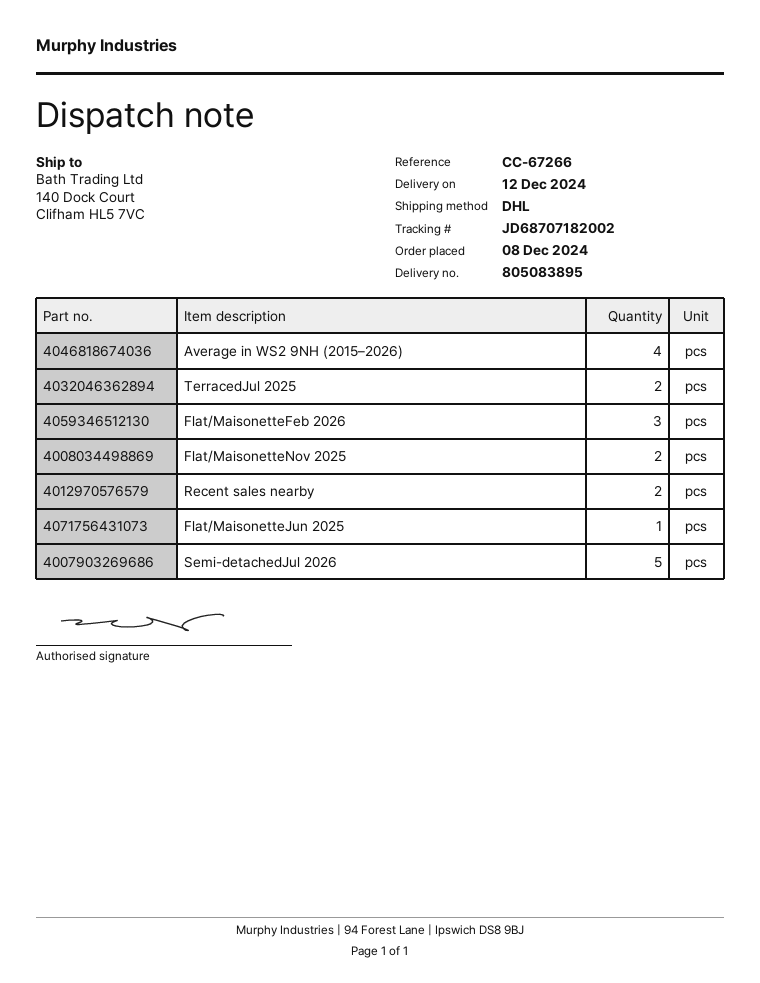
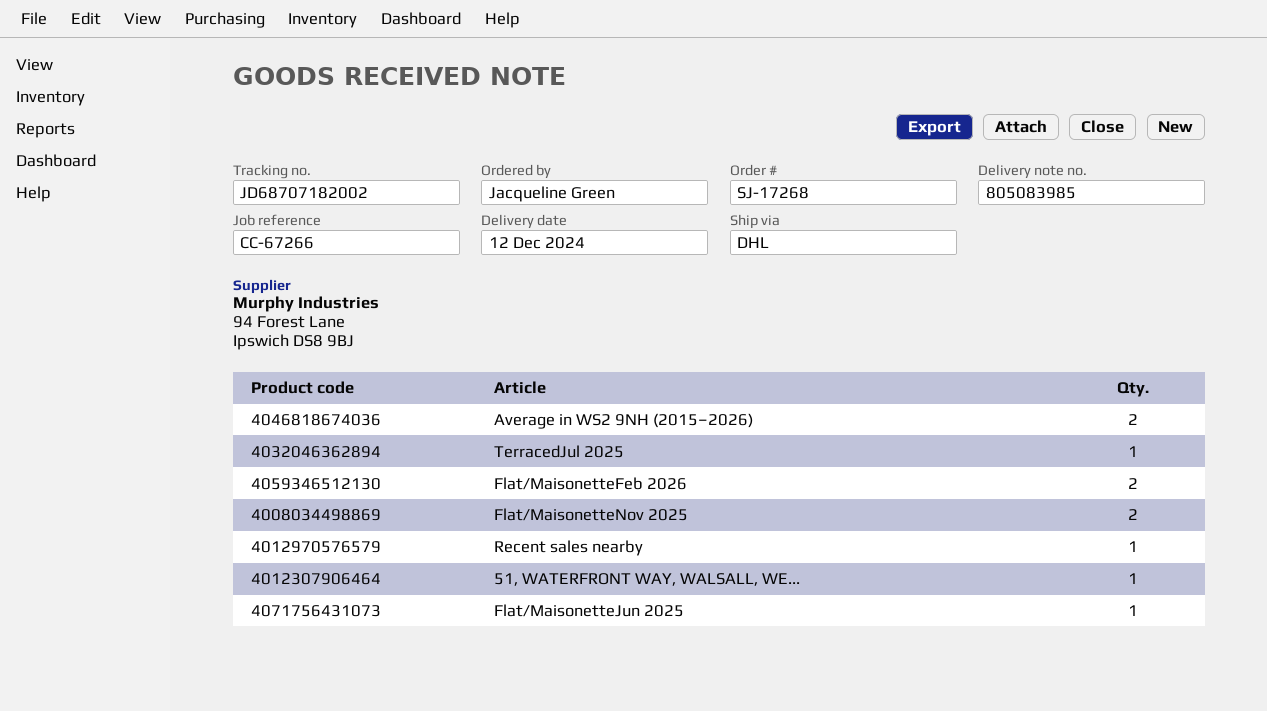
delivery note number: 805083895 -> 805083985
Average in WS2 9NH (2015–2026): 4 -> 2
TerracedJul 2025: 2 -> 1
Flat/MaisonetteFeb 2026: 3 -> 2
Recent sales nearby: 2 -> 1
Semi-detachedJul 2026: 5 -> none
51, WATERFRONT WAY, WALSALL, WE...: none -> 1

